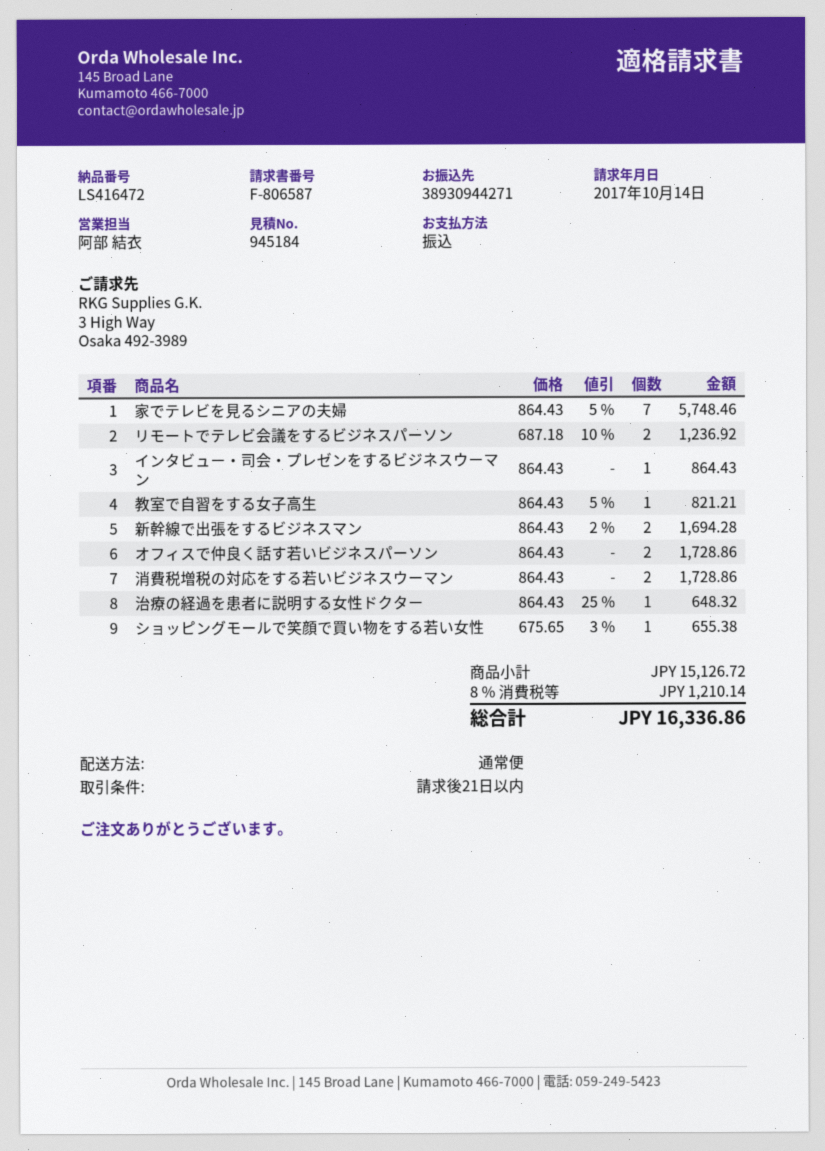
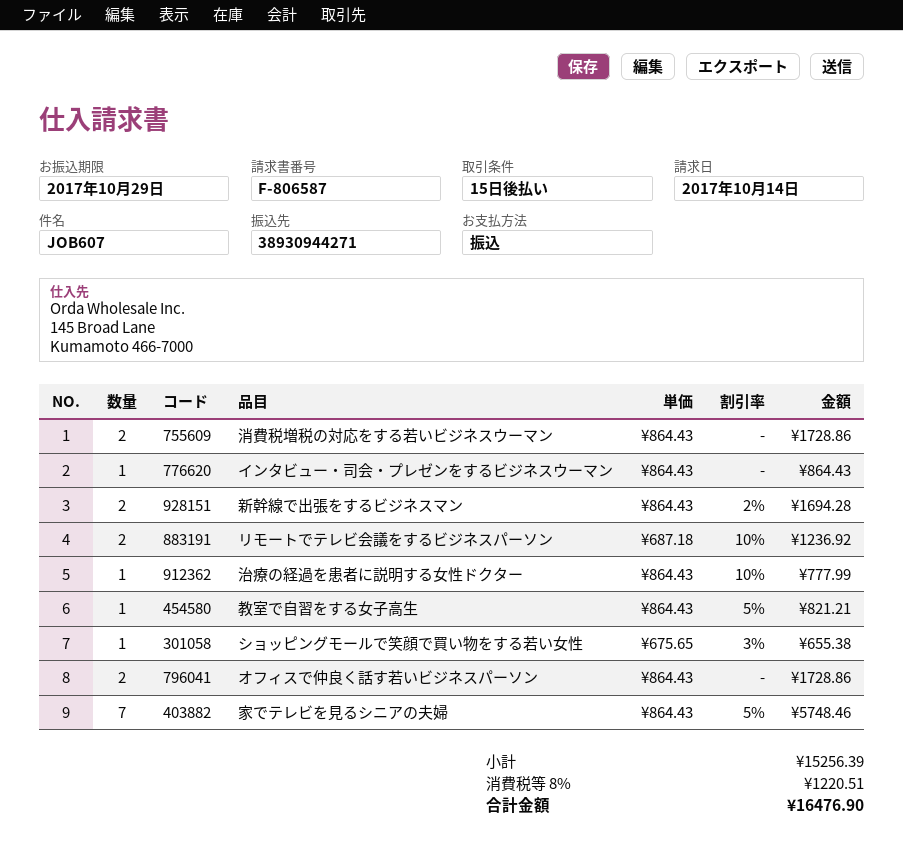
payment terms: 21 days -> 15 days
治療の経過を患者に説明する女性ドクター: 1 x 864.43 - 25% = 648.32 -> 1 x 864.43 - 10% = 777.99
subtotal: 15126.72 -> 15256.39
tax: 8% = 1210.14 -> 8% = 1220.51
total: 16336.86 -> 16476.90

